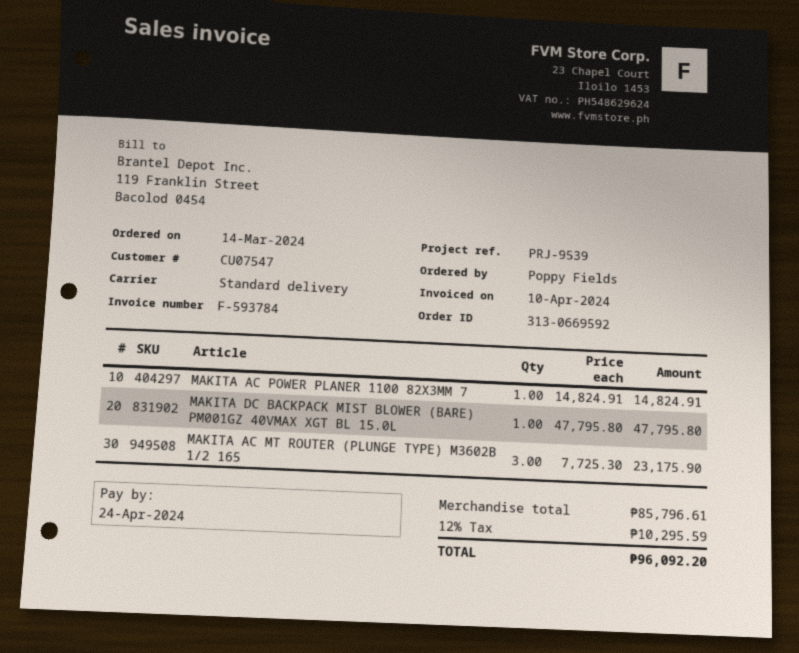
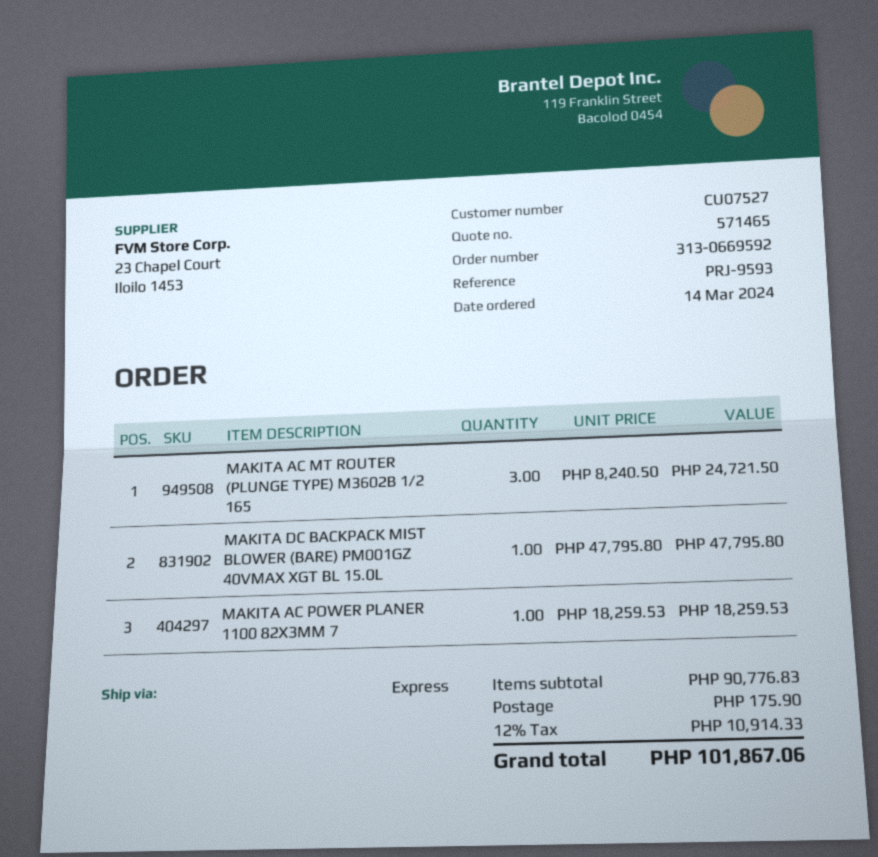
customer number: CU07547 -> CU07527
reference: PRJ-9539 -> PRJ-9593
shipping method: standard -> express
MAKITA AC POWER PLANER 1100 82X3MM 7: 1 x 14824.91 = 14824.91 -> 1 x 18259.53 = 18259.53
MAKITA AC MT ROUTER (PLUNGE TYPE) M3602B 1/2 165: 3 x 7725.30 = 23175.90 -> 3 x 8240.50 = 24721.50
subtotal: 85796.61 -> 90776.83
shipping: none -> 175.90
tax: 12% = 10295.59 -> 12% = 10914.33
total: 96092.20 -> 101867.06

